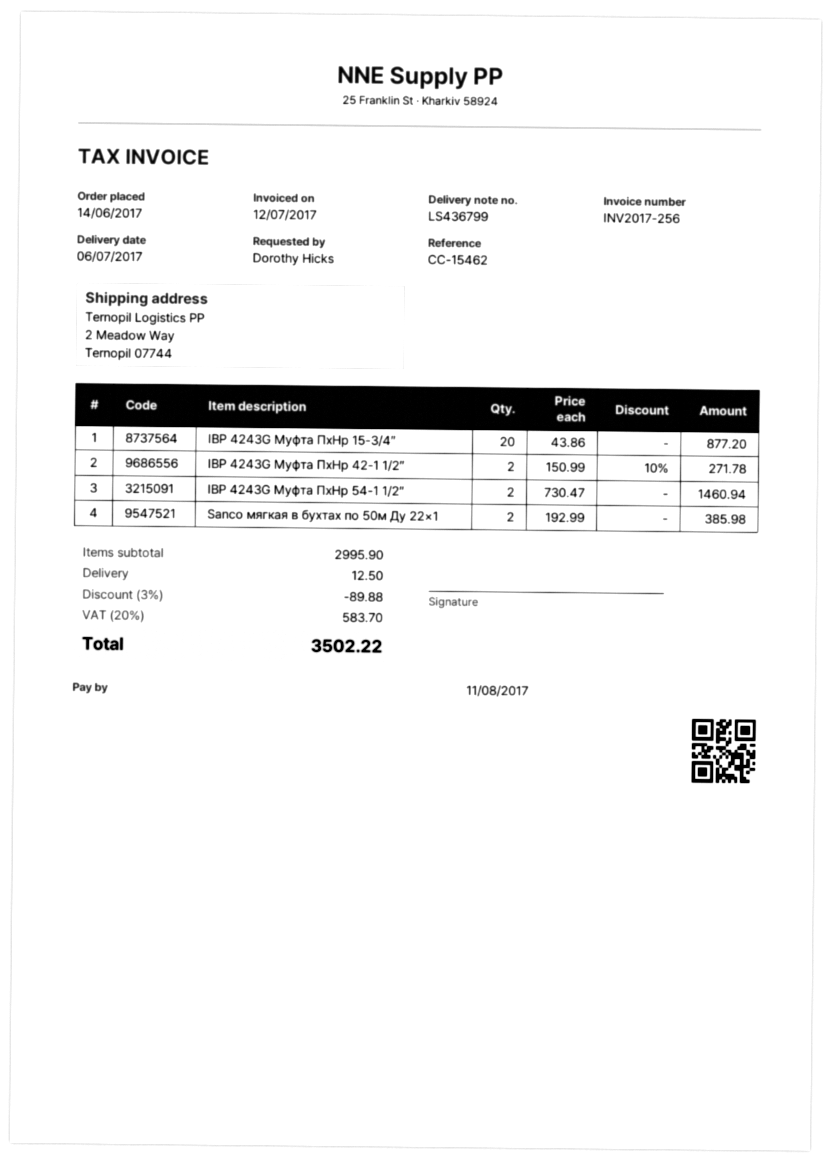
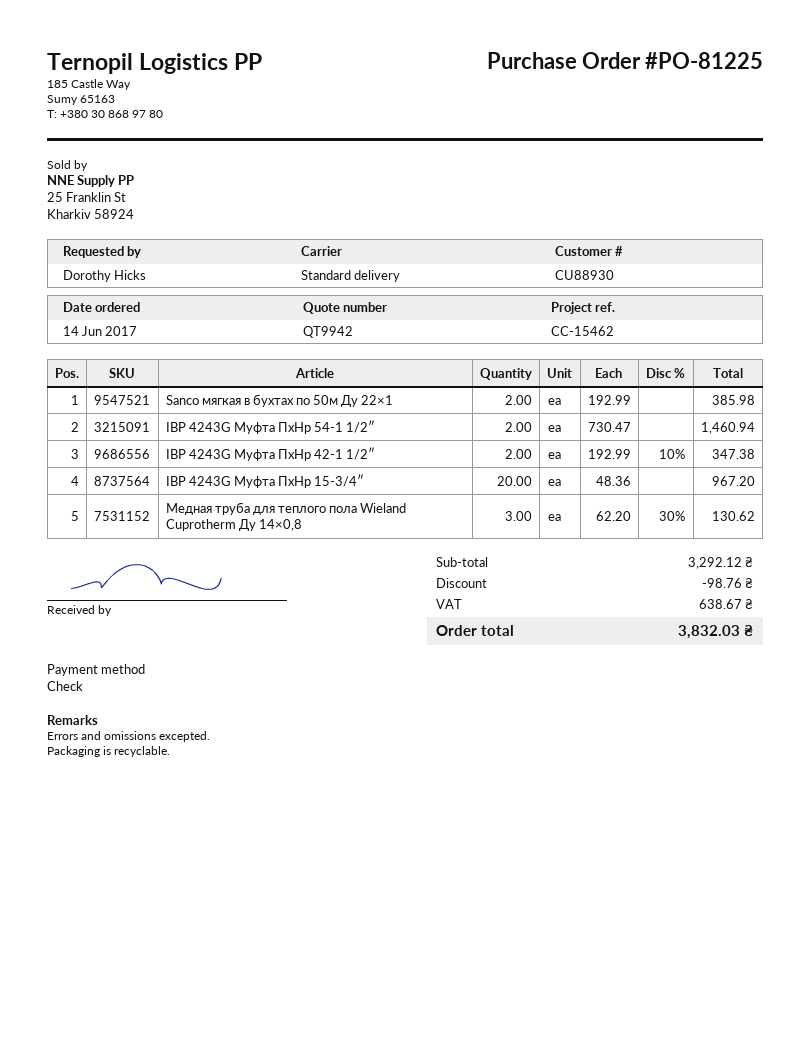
IBP 4243G Муфта ПхНр 15-3/4″: 20 x 43.86 = 877.20 -> 20 x 48.36 = 967.20
IBP 4243G Муфта ПхНр 42-1 1/2″: 2 x 150.99 - 10% = 271.78 -> 2 x 192.99 - 10% = 347.38
Медная труба для теплого пола Wieland Cuprotherm Ду 14×0,8: none -> 3 x 62.20 - 30% = 130.62
subtotal: 2995.90 -> 3292.12
discount: 89.88 -> 98.76
shipping: 12.50 -> none
tax: 583.70 -> 638.67
total: 3502.22 -> 3832.03

